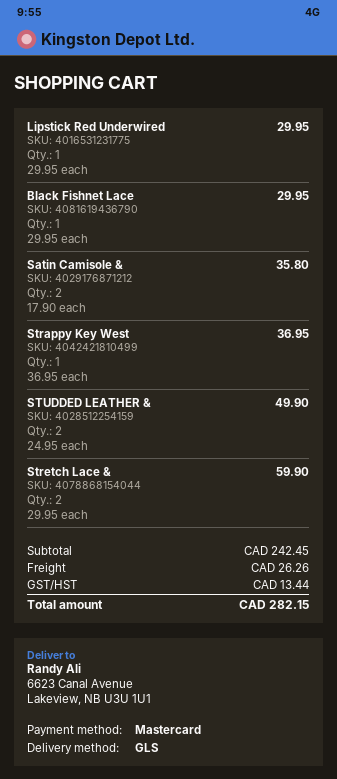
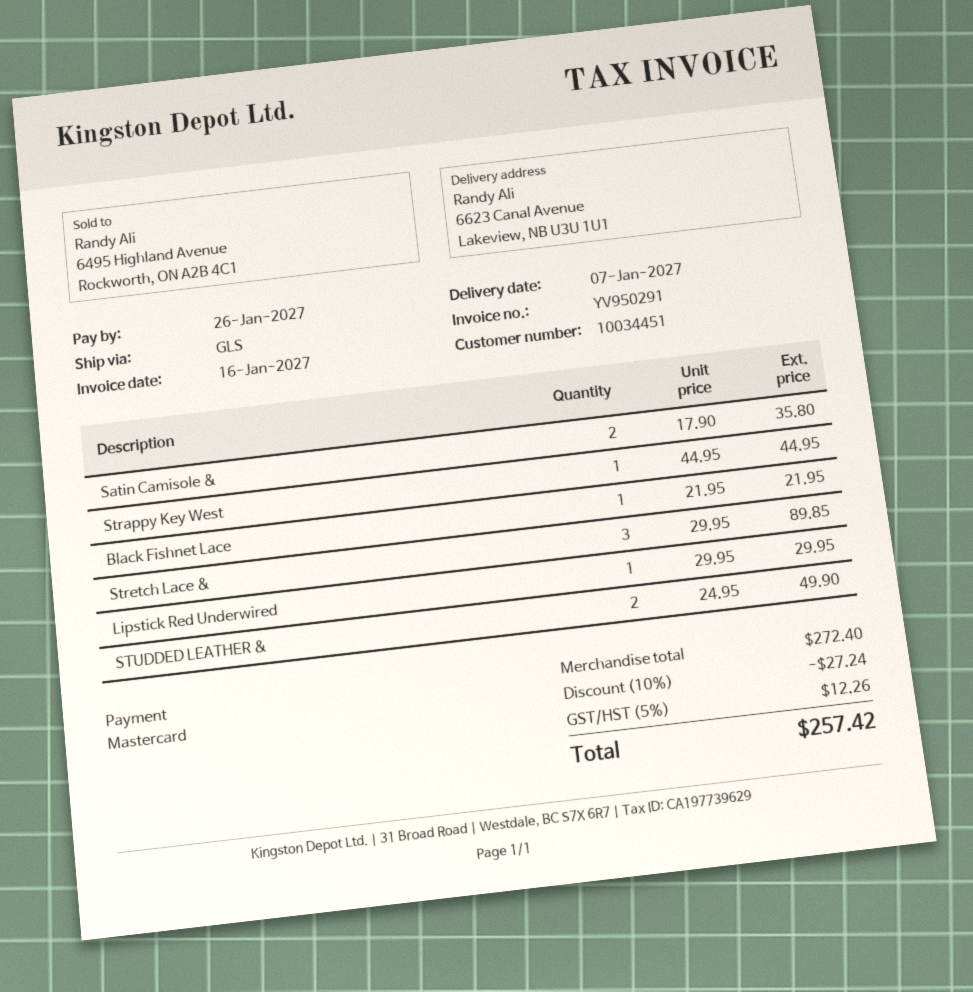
Black Fishnet Lace: 1 x 29.95 = 29.95 -> 1 x 21.95 = 21.95
Strappy Key West: 1 x 36.95 = 36.95 -> 1 x 44.95 = 44.95
Stretch Lace &: 2 x 29.95 = 59.90 -> 3 x 29.95 = 89.85
subtotal: 242.45 -> 272.40
discount: none -> 10% = 27.24
shipping: 26.26 -> none
tax: 13.44 -> 12.26
total: 282.15 -> 257.42

